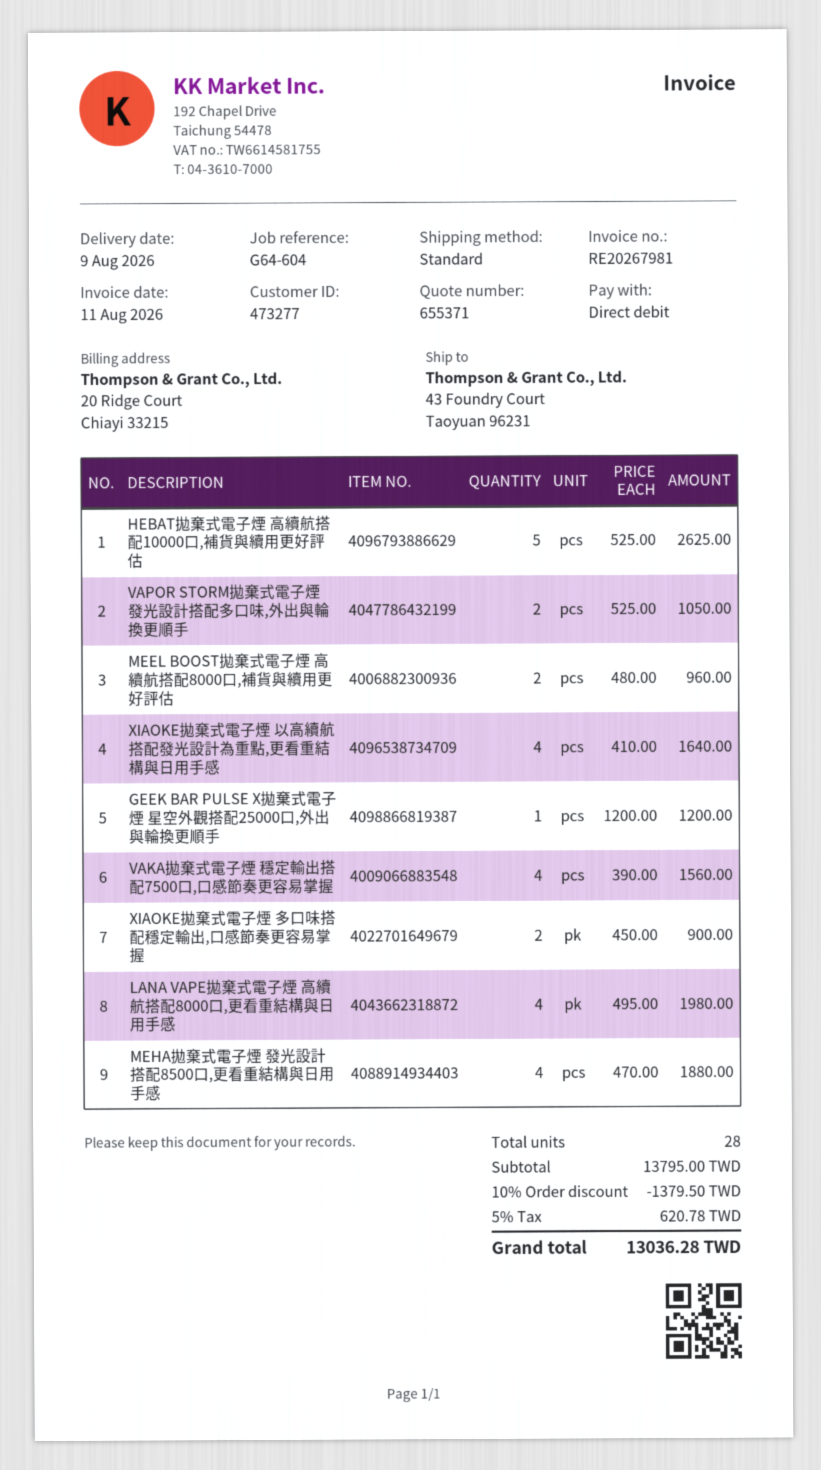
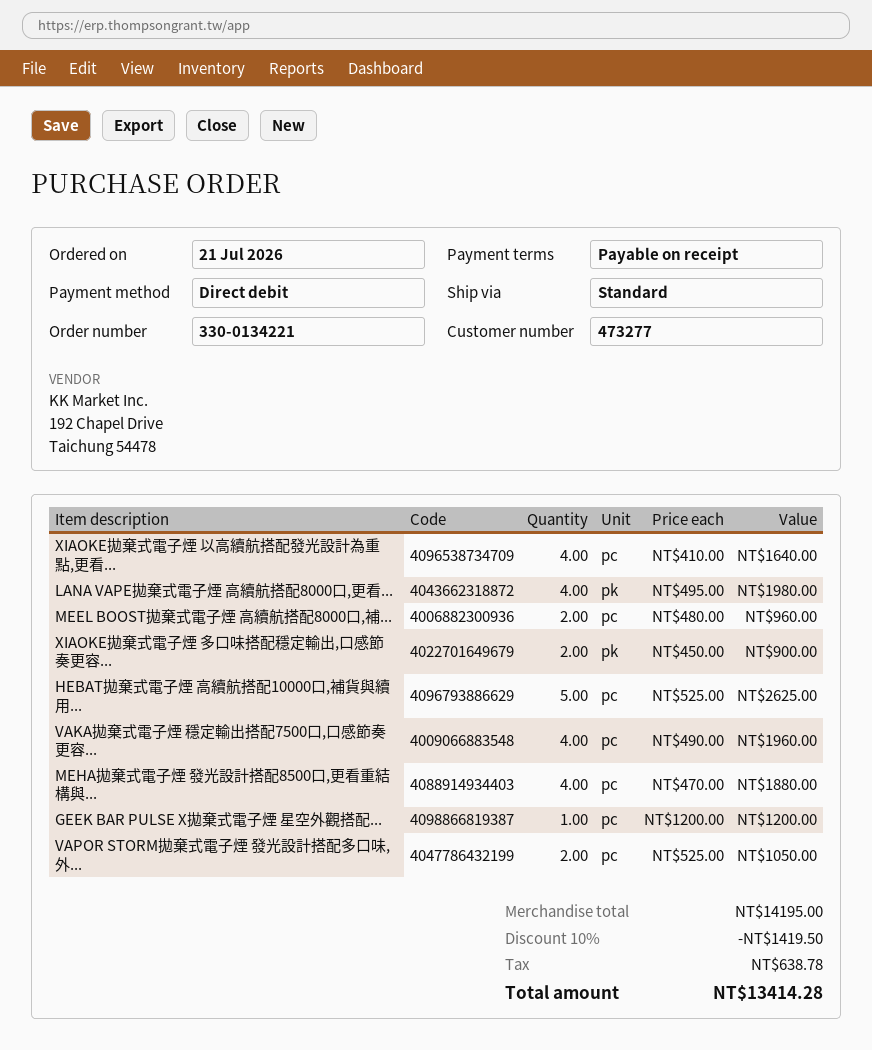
VAKA拋棄式電子煙 穩定輸出搭配7500口,口感節奏更容易掌握: 4 x 390.00 = 1560.00 -> 4 x 490.00 = 1960.00
subtotal: 13795.00 -> 14195.00
discount: 10% = 1379.50 -> 10% = 1419.50
tax: 620.78 -> 638.78
total: 13036.28 -> 13414.28

